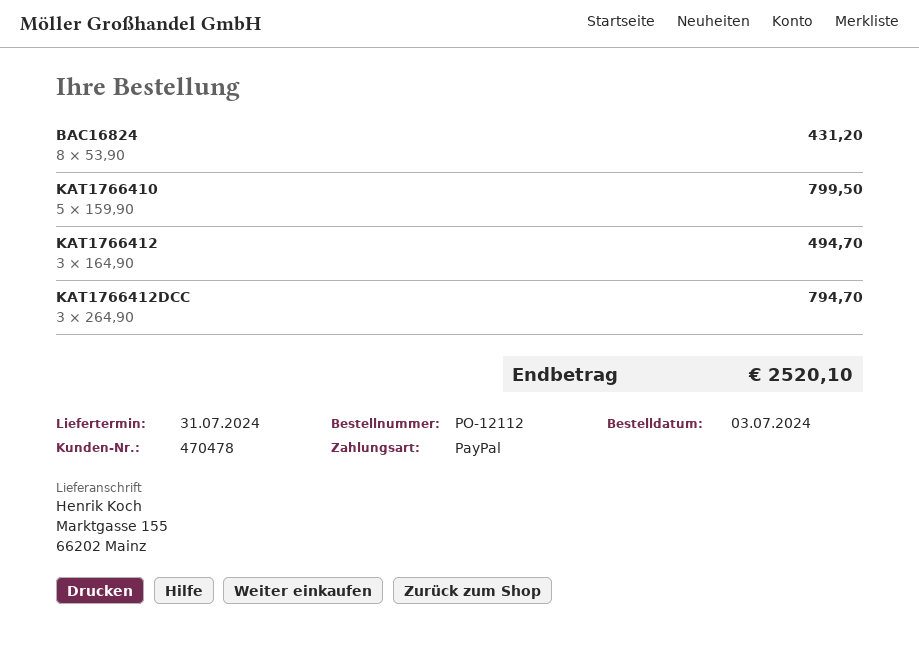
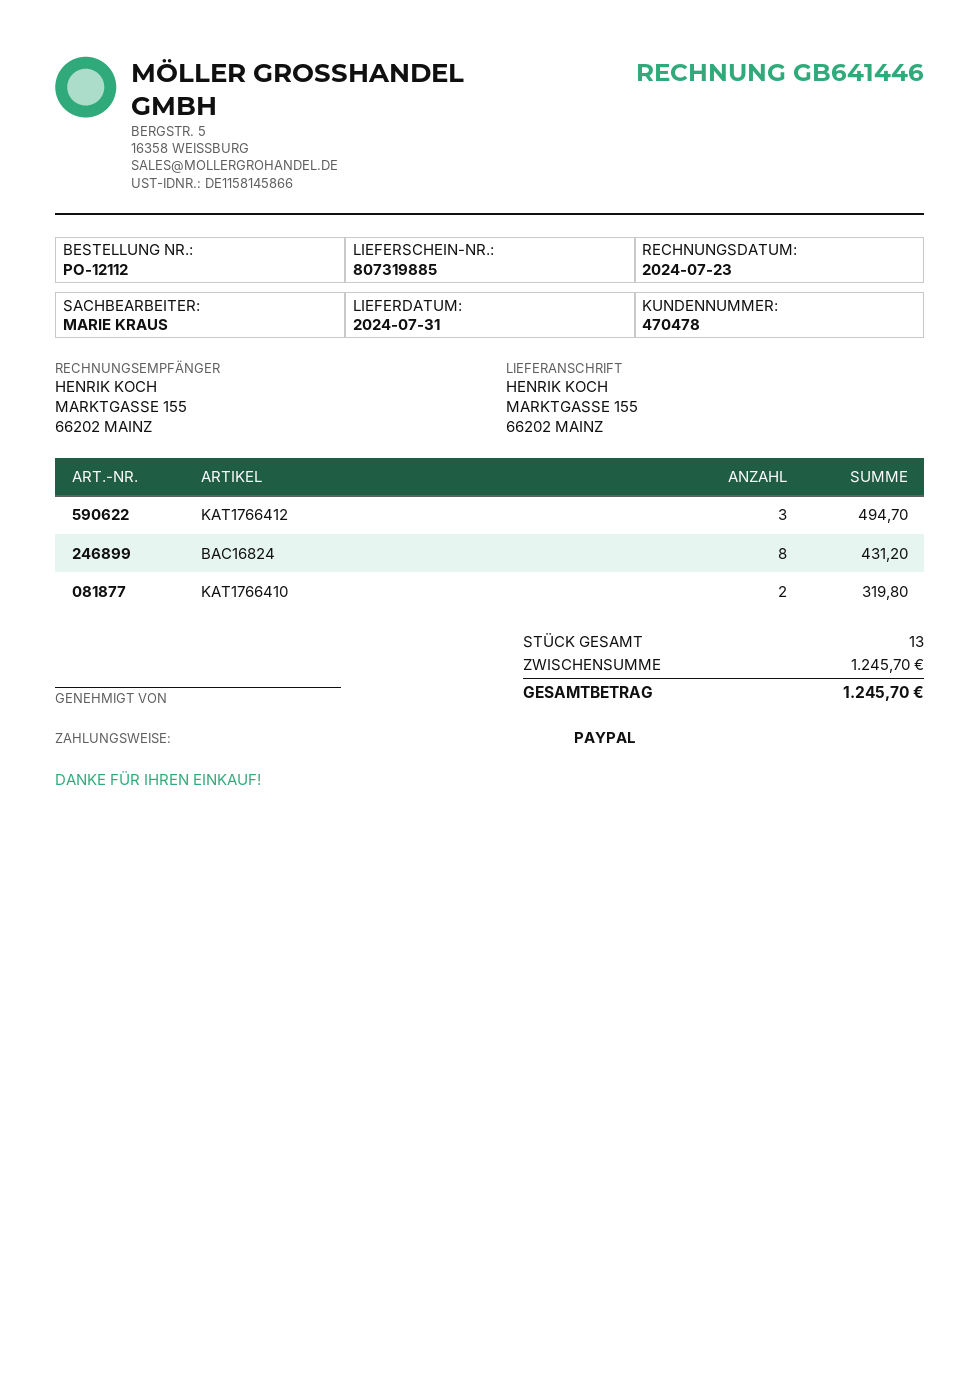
KAT1766410: 5 for 799.50 -> 2 for 319.80
KAT1766412DCC: 3 for 794.70 -> none
total: 2520.10 -> 1245.70

